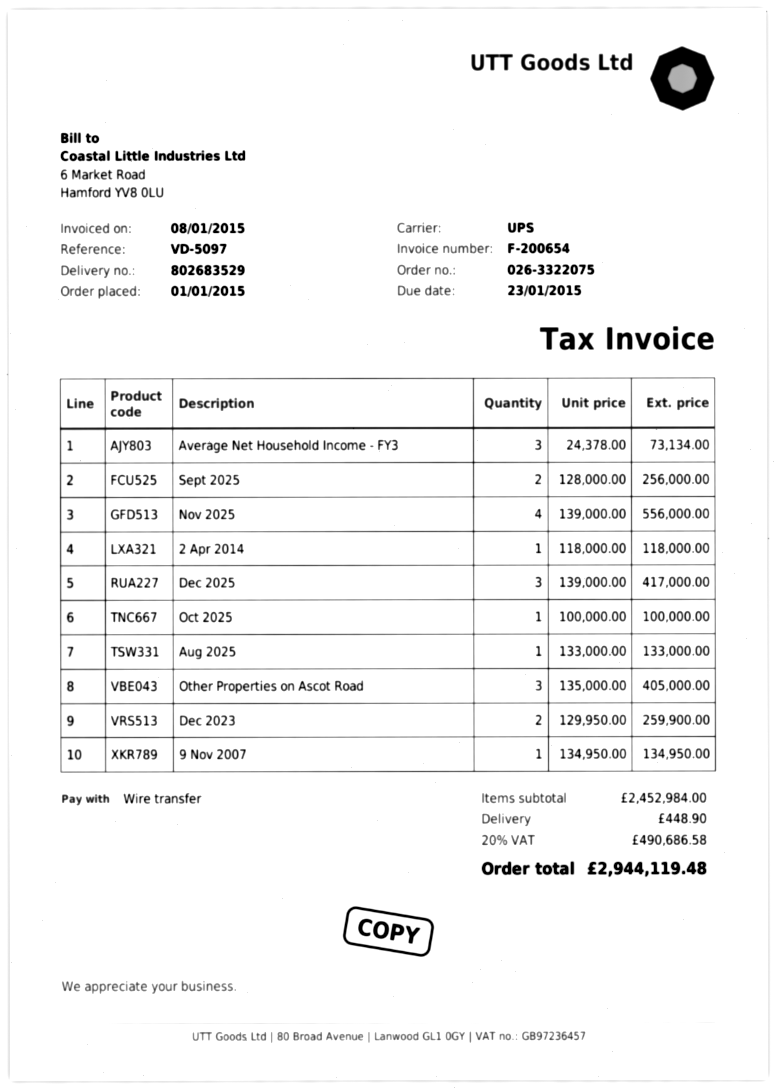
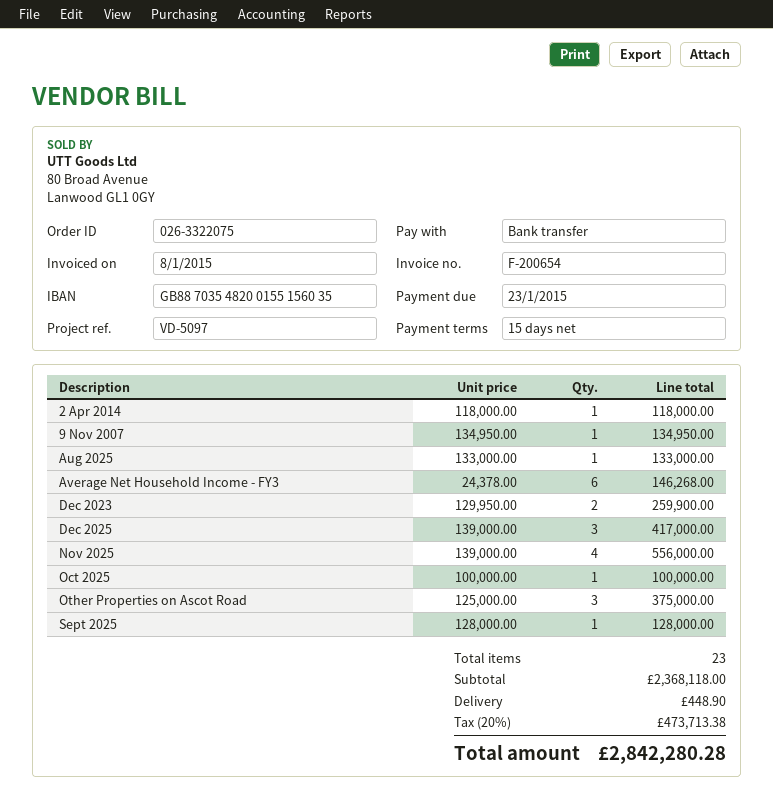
Average Net Household Income - FY3: 3 x 24378.00 = 73134.00 -> 6 x 24378.00 = 146268.00
Sept 2025: 2 x 128000.00 = 256000.00 -> 1 x 128000.00 = 128000.00
Other Properties on Ascot Road: 3 x 135000.00 = 405000.00 -> 3 x 125000.00 = 375000.00
subtotal: 2452984.00 -> 2368118.00
tax: 20% = 490686.58 -> 20% = 473713.38
total: 2944119.48 -> 2842280.28

